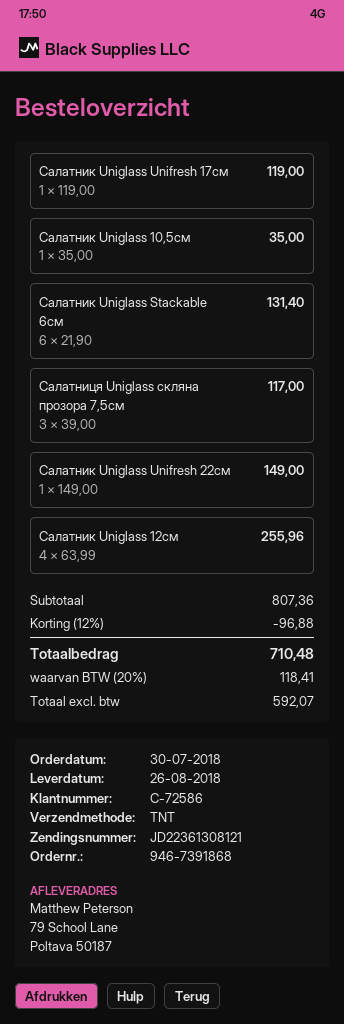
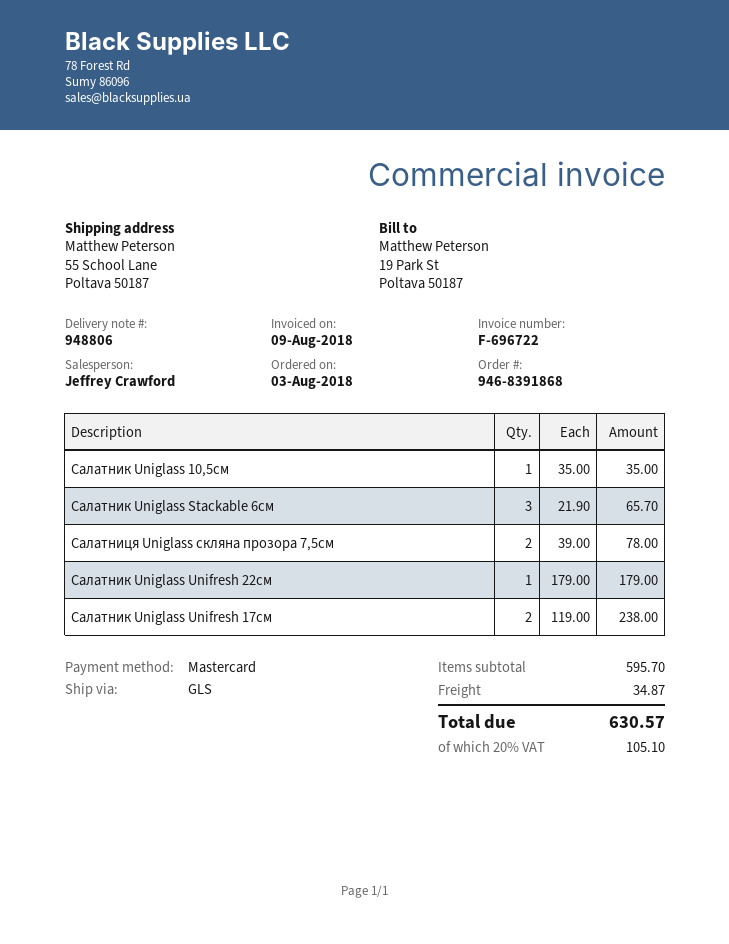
order number: 946-7391868 -> 946-8391868
order date: 2018-07-30 -> 2018-08-03
shipping method: TNT -> GLS
ship to: 79 School Lane, Poltava 50187 -> 55 School Lane, Poltava 50187
Салатник Uniglass Unifresh 17см: 1 x 119.00 = 119.00 -> 2 x 119.00 = 238.00
Салатник Uniglass Stackable 6см: 6 x 21.90 = 131.40 -> 3 x 21.90 = 65.70
Салатниця Uniglass скляна прозора 7,5см: 3 x 39.00 = 117.00 -> 2 x 39.00 = 78.00
Салатник Uniglass Unifresh 22см: 1 x 149.00 = 149.00 -> 1 x 179.00 = 179.00
Салатник Uniglass 12см: 4 x 63.99 = 255.96 -> none
subtotal: 807.36 -> 595.70
discount: 12% = 96.88 -> none
shipping: none -> 34.87
tax: 20% = 118.41 -> 20% = 105.10
total: 710.48 -> 630.57

